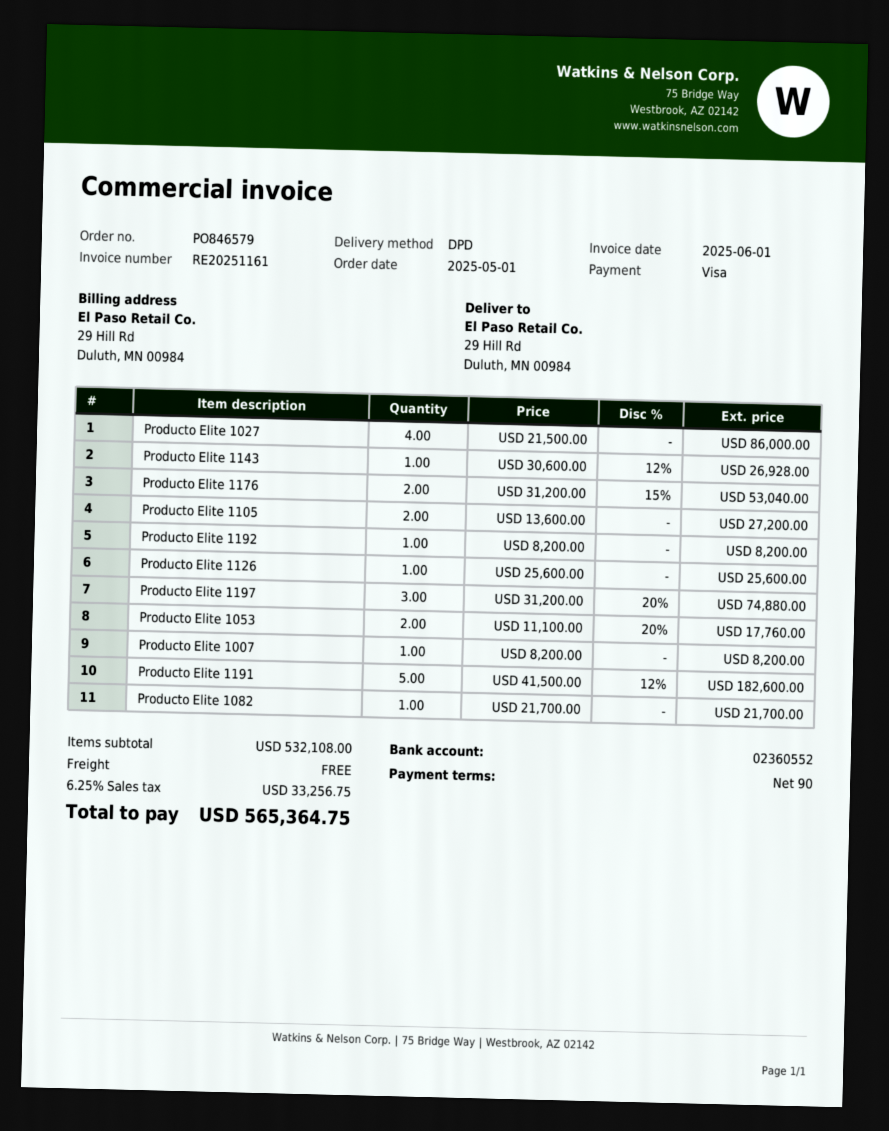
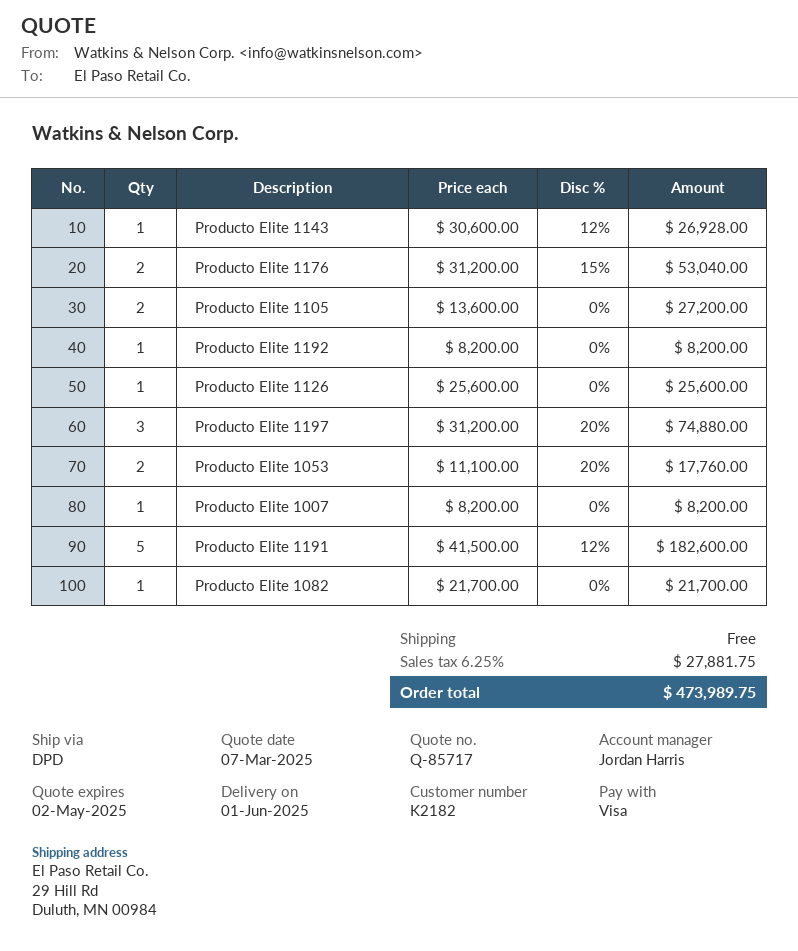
Producto Elite 1027: 4 x 21500.00 = 86000.00 -> none
tax: 6.25% = 33256.75 -> 6.25% = 27881.75
total: 565364.75 -> 473989.75

